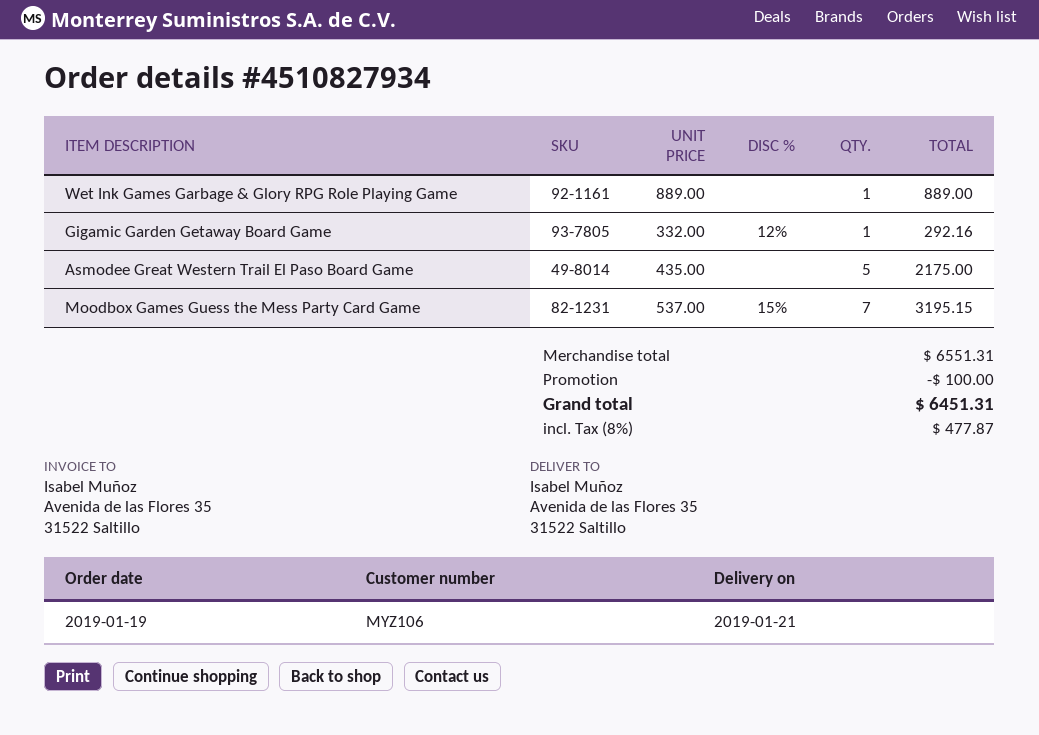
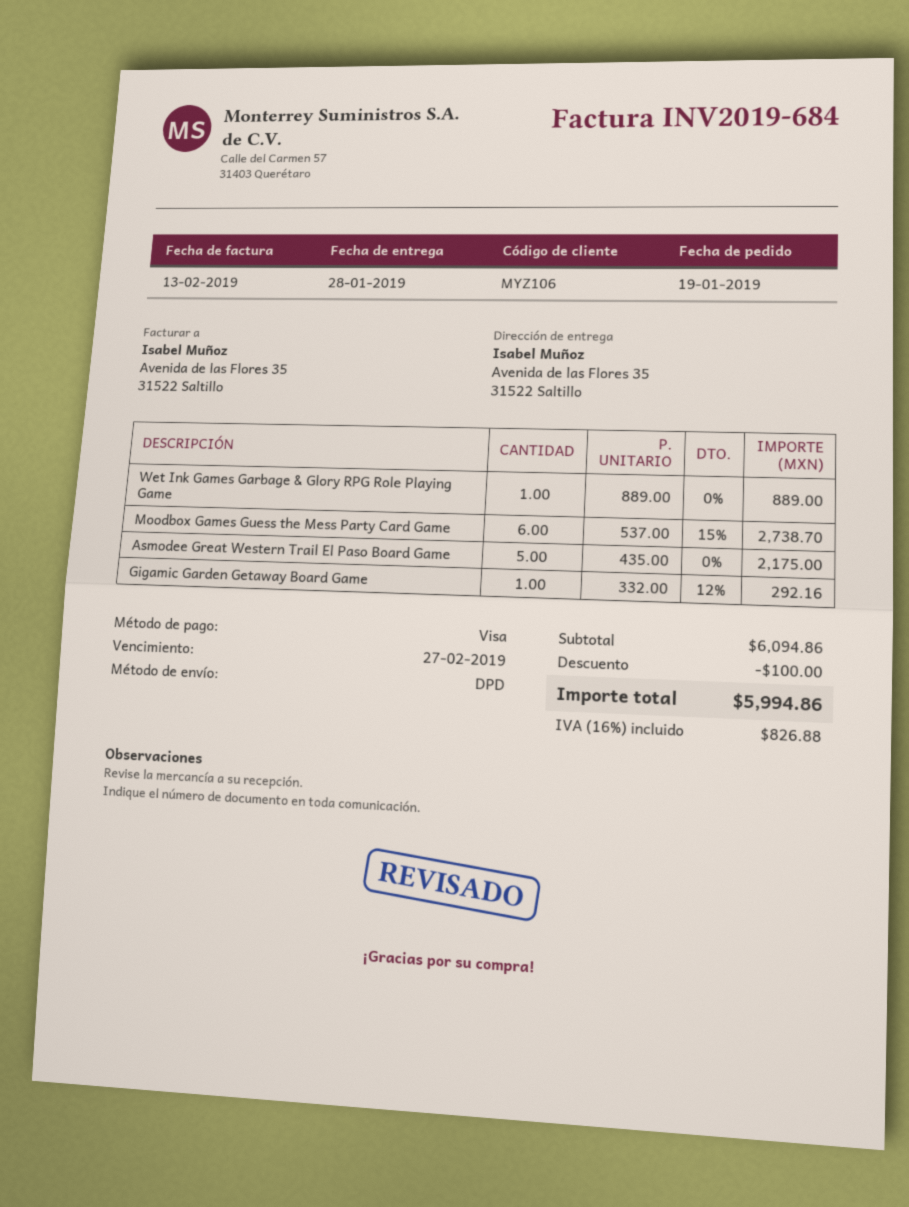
delivery date: 2019-01-21 -> 2019-01-28
Moodbox Games Guess the Mess Party Card Game: 7 x 537.00 - 15% = 3195.15 -> 6 x 537.00 - 15% = 2738.70
subtotal: 6551.31 -> 6094.86
tax: 8% = 477.87 -> 16% = 826.88
total: 6451.31 -> 5994.86

